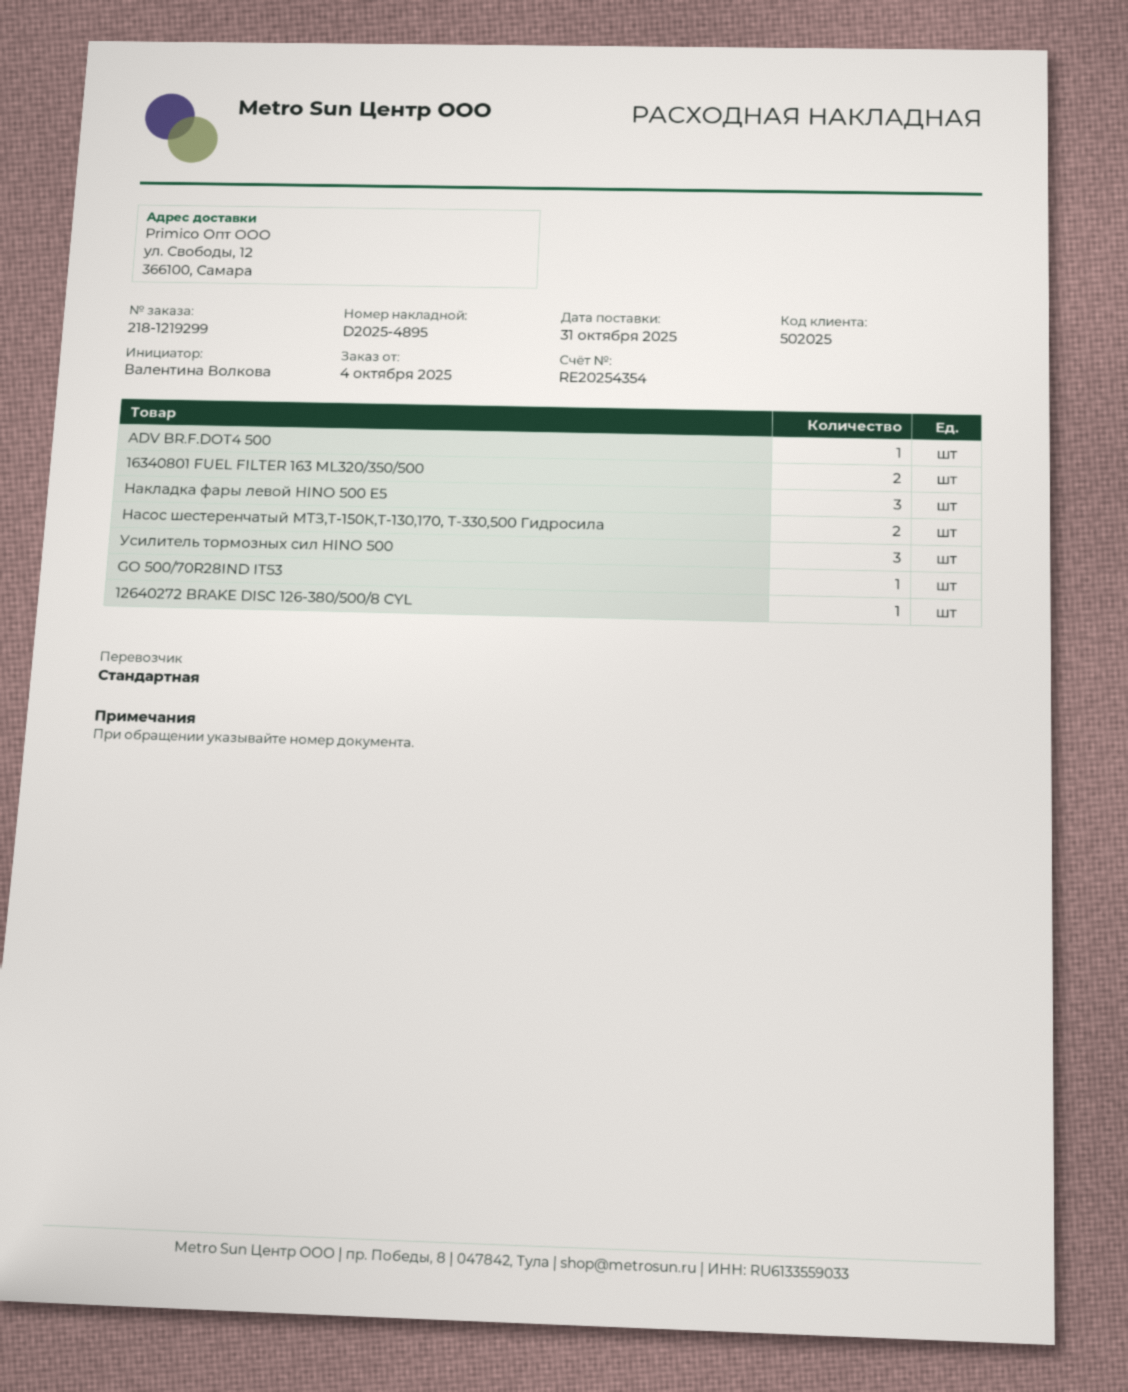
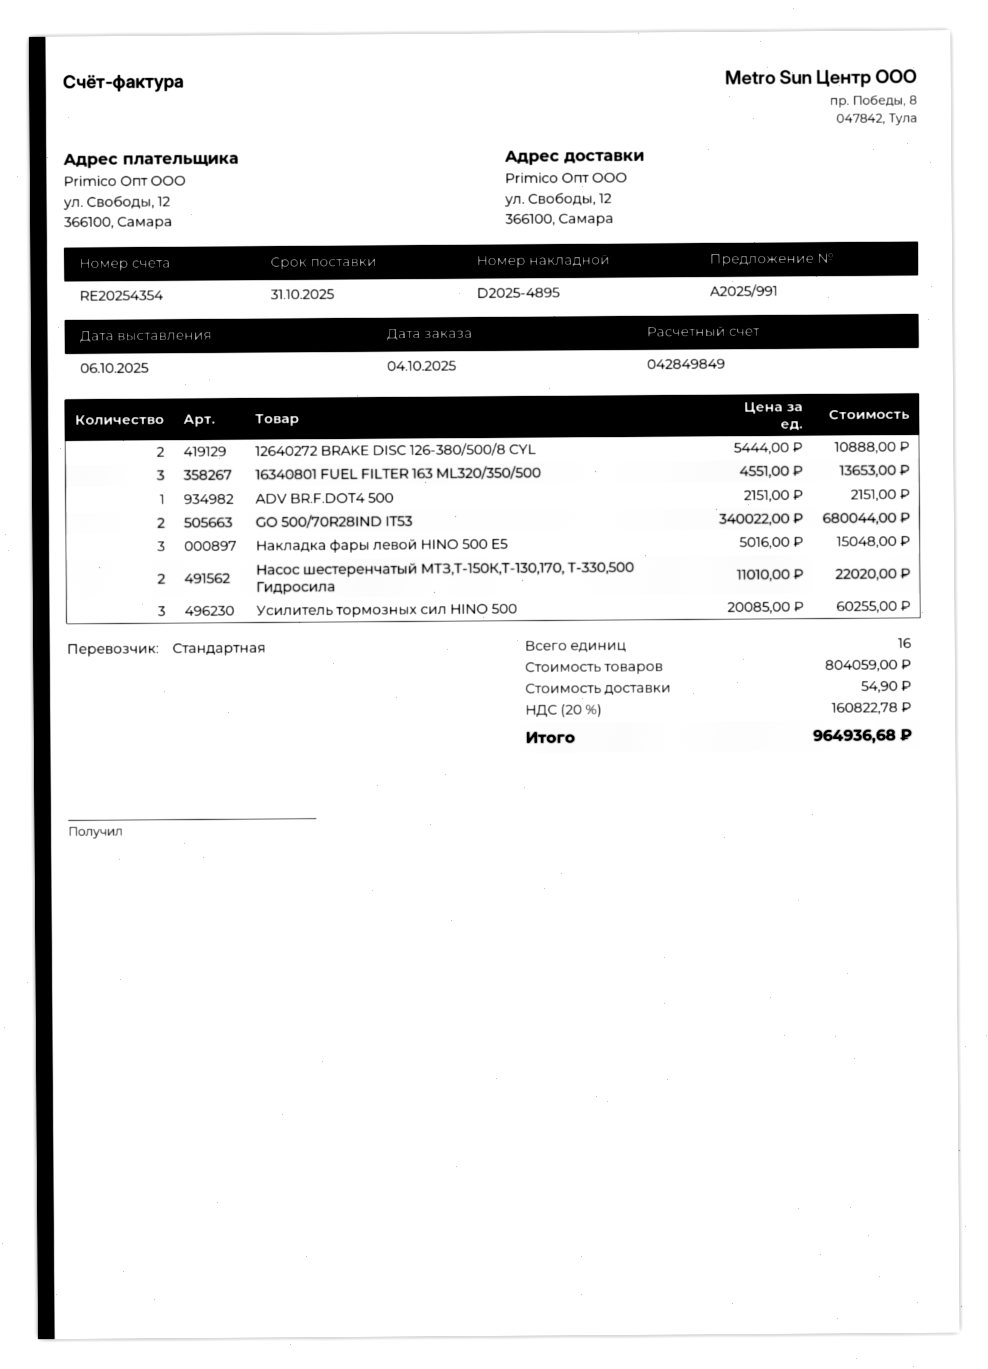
16340801 FUEL FILTER 163 ML320/350/500: 2 -> 3
GO 500/70R28IND IT53: 1 -> 2
12640272 BRAKE DISC 126-380/500/8 CYL: 1 -> 2

